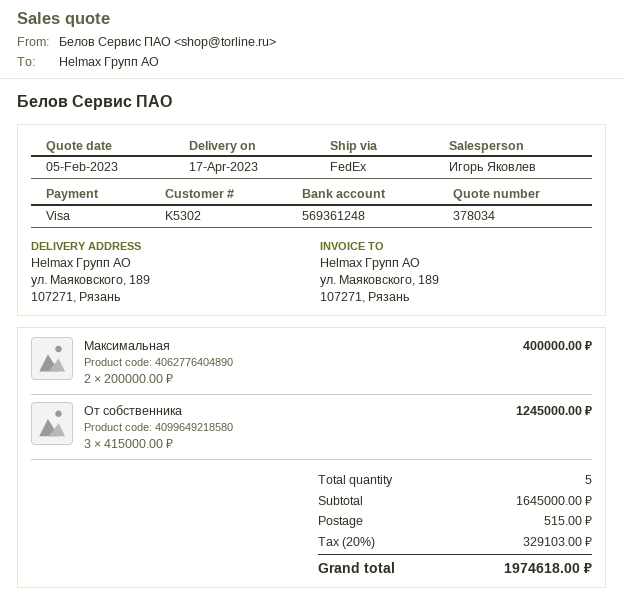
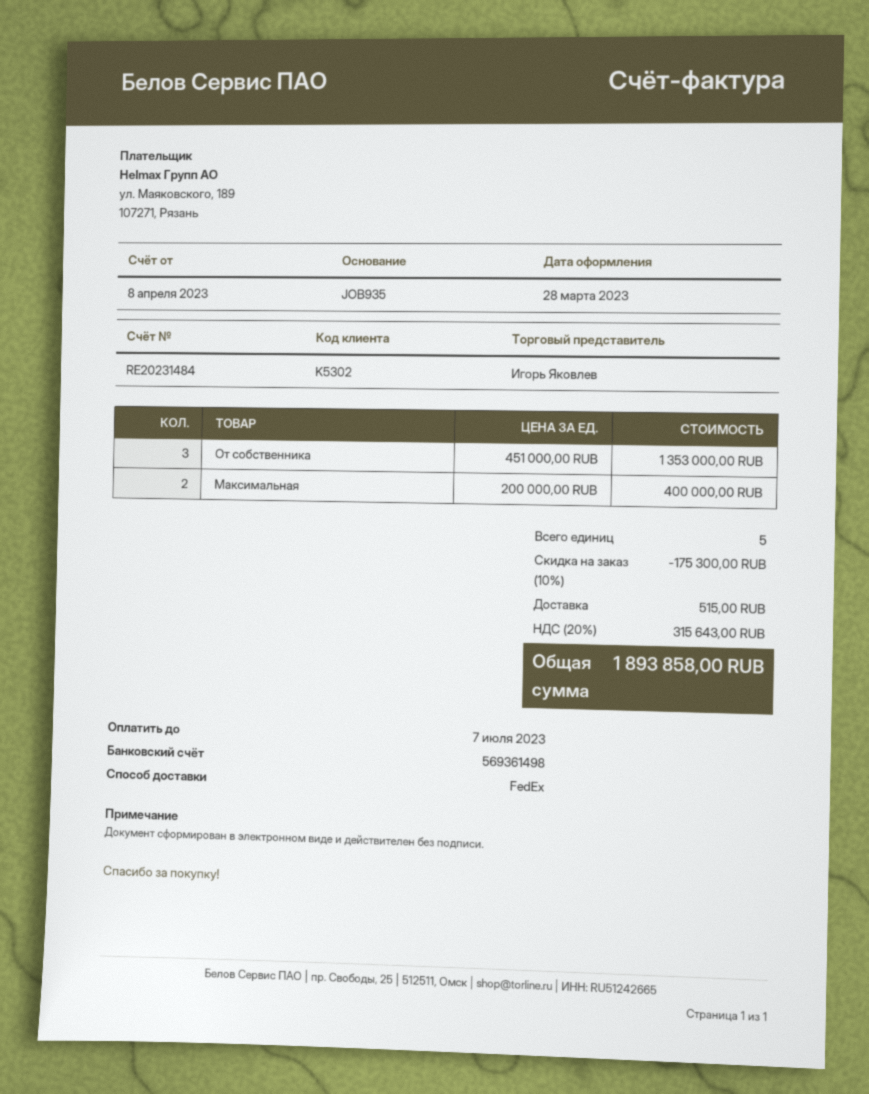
bank account: 569361248 -> 569361498
От собственника: 3 x 415000.00 = 1245000.00 -> 3 x 451000.00 = 1353000.00
discount: none -> 10% = 175300.00
tax: 20% = 329103.00 -> 20% = 315643.00
total: 1974618.00 -> 1893858.00

